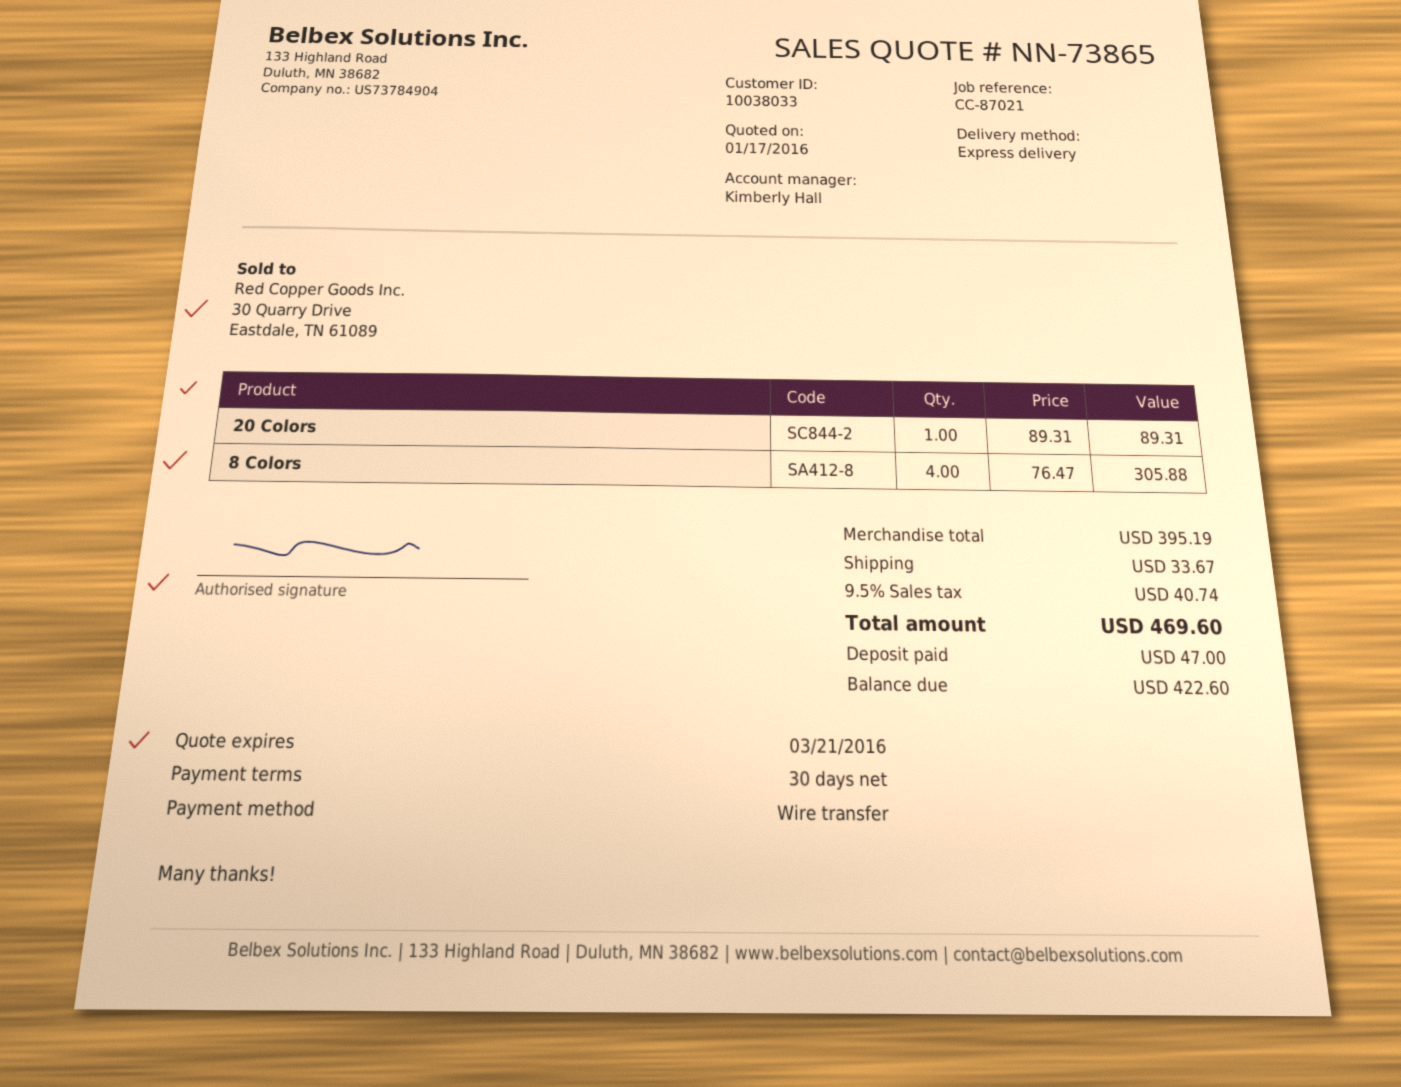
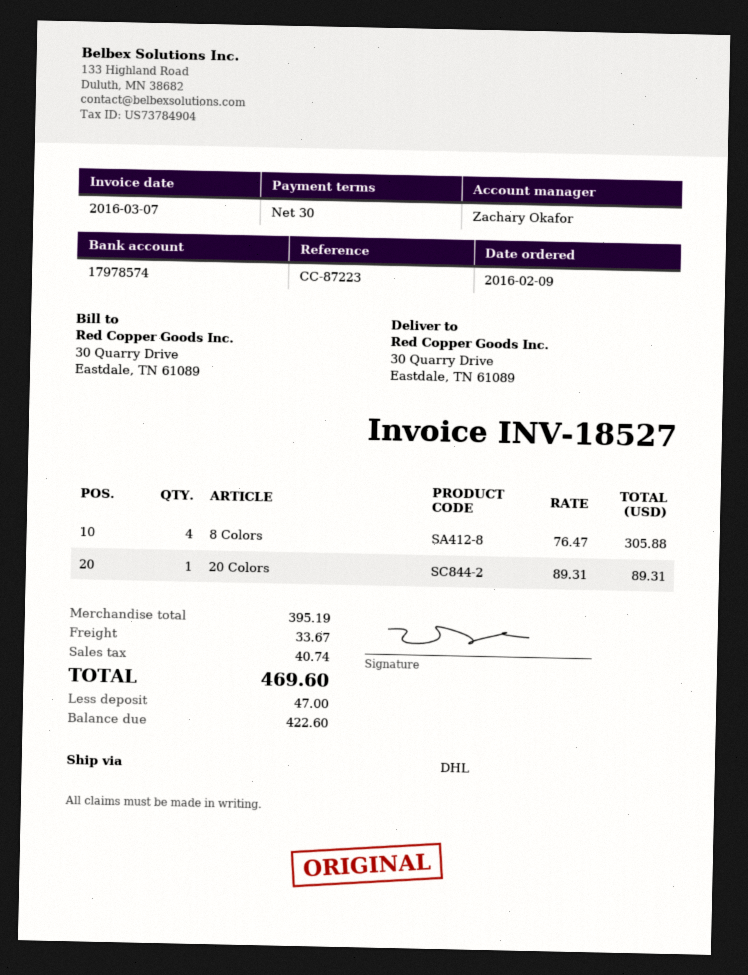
reference: CC-87021 -> CC-87223
sales rep: Kimberly Hall -> Zachary Okafor
shipping method: express -> DHL

